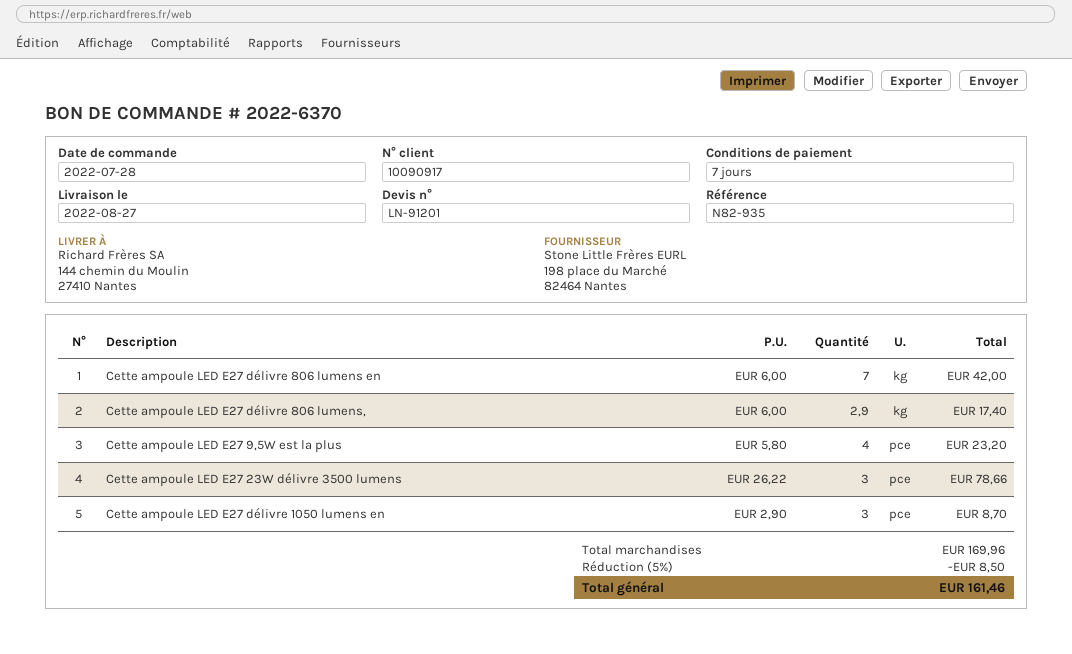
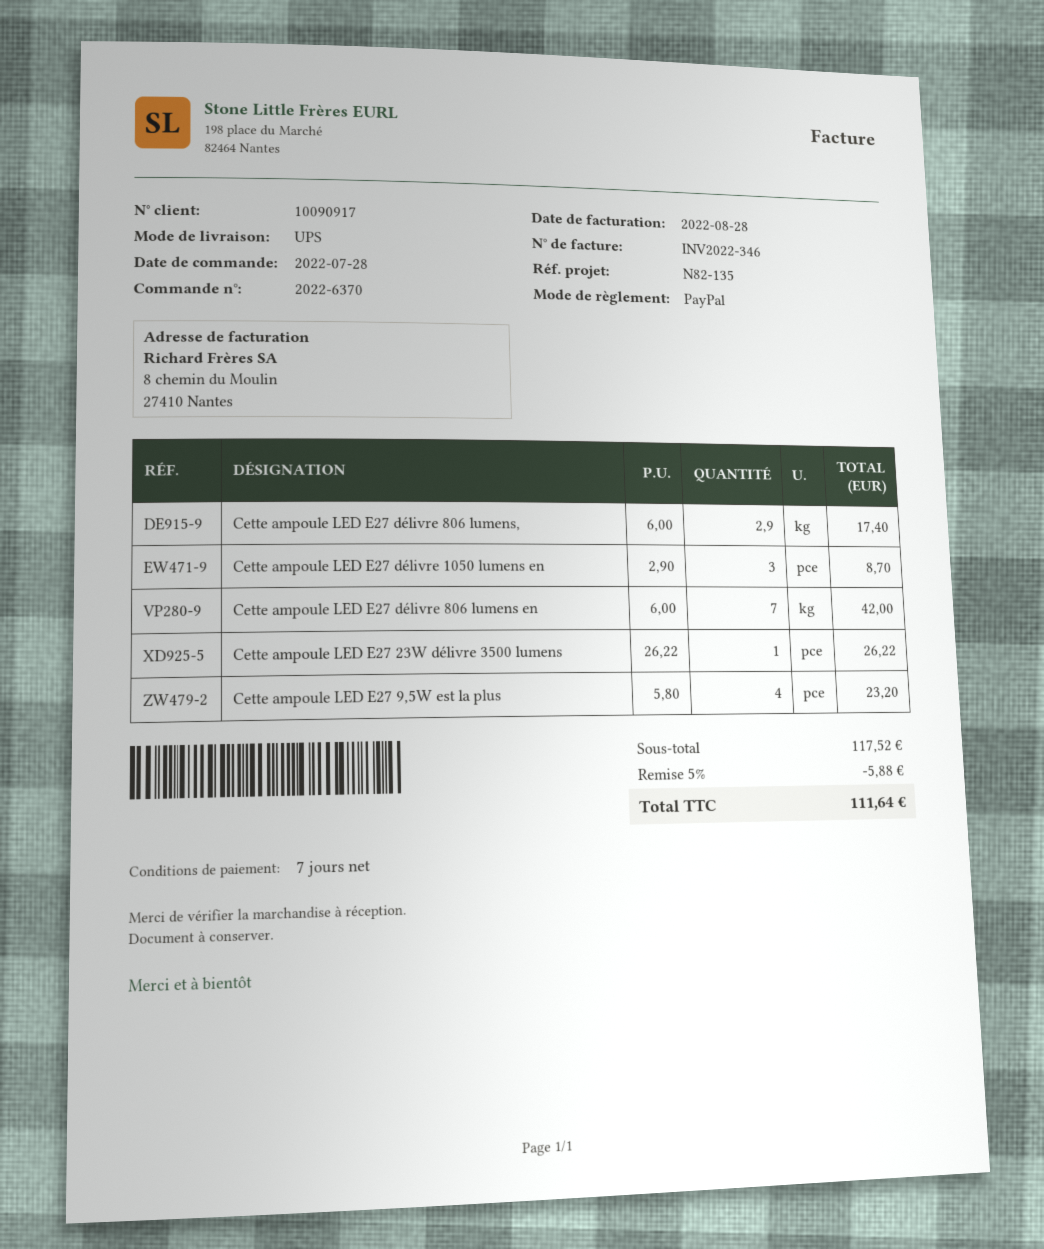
reference: N82-935 -> N82-135
Cette ampoule LED E27 23W délivre 3500 lumens: 3 x 26.22 = 78.66 -> 1 x 26.22 = 26.22
subtotal: 169.96 -> 117.52
discount: 5% = 8.50 -> 5% = 5.88
total: 161.46 -> 111.64

